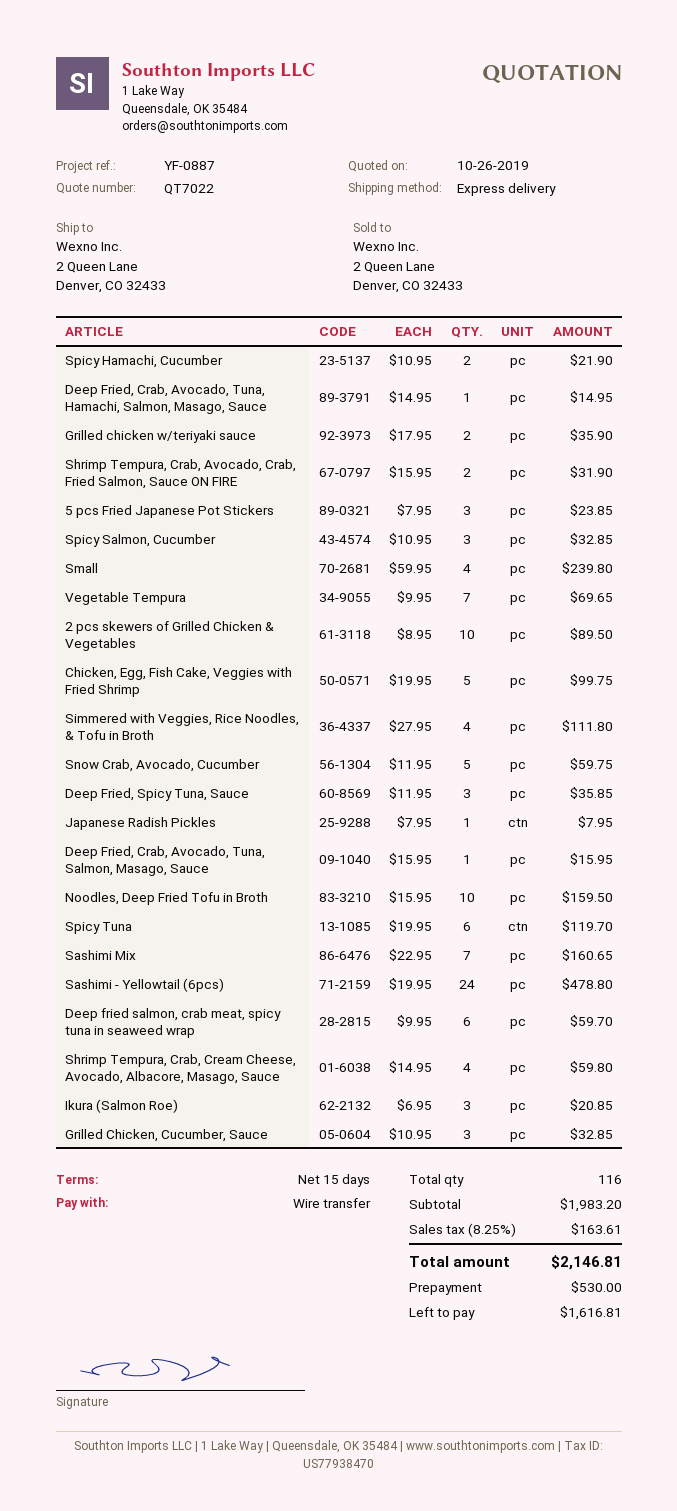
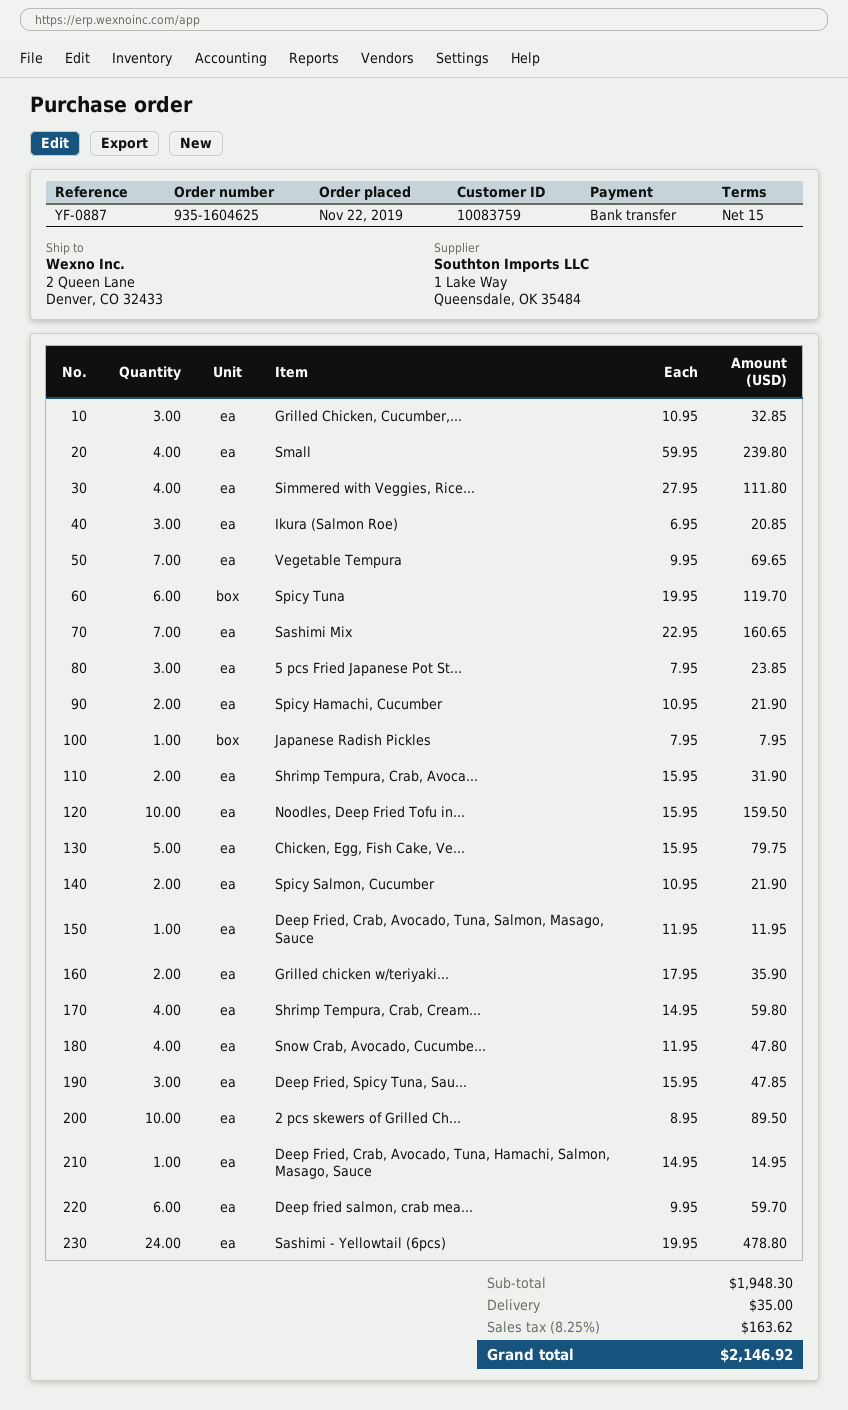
Spicy Salmon, Cucumber: 3 x 10.95 = 32.85 -> 2 x 10.95 = 21.90
Chicken, Egg, Fish Cake, Veggies with Fried Shrimp: 5 x 19.95 = 99.75 -> 5 x 15.95 = 79.75
Snow Crab, Avocado, Cucumber: 5 x 11.95 = 59.75 -> 4 x 11.95 = 47.80
Deep Fried, Spicy Tuna, Sauce: 3 x 11.95 = 35.85 -> 3 x 15.95 = 47.85
Deep Fried, Crab, Avocado, Tuna, Salmon, Masago, Sauce: 1 x 15.95 = 15.95 -> 1 x 11.95 = 11.95
subtotal: 1983.20 -> 1948.30
shipping: none -> 35.00
tax: 8.25% = 163.61 -> 8.25% = 163.62
total: 2146.81 -> 2146.92

